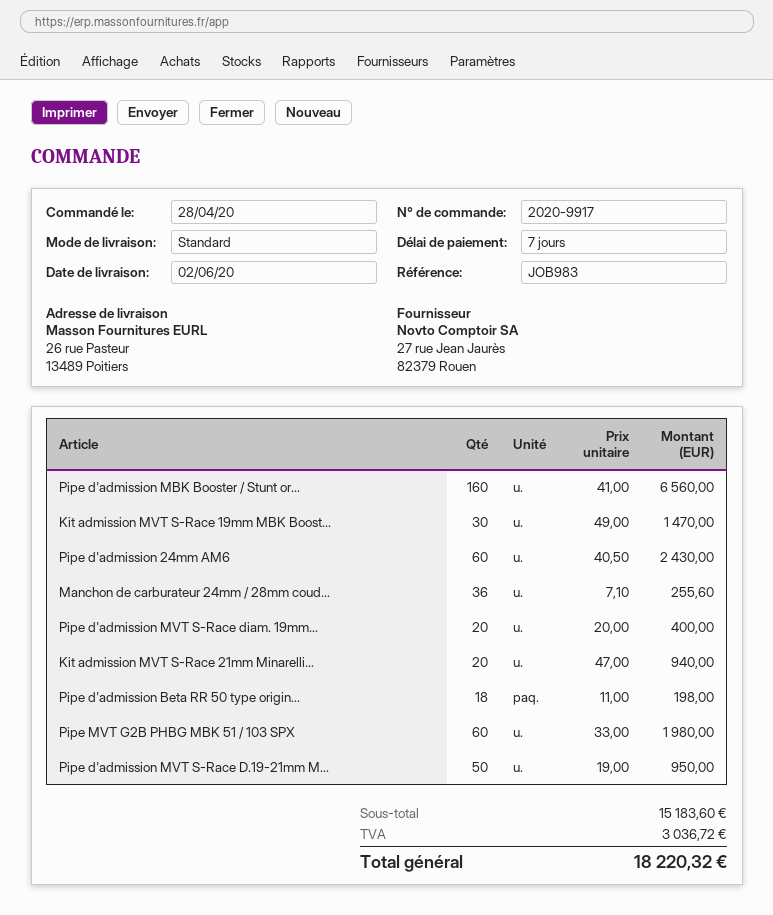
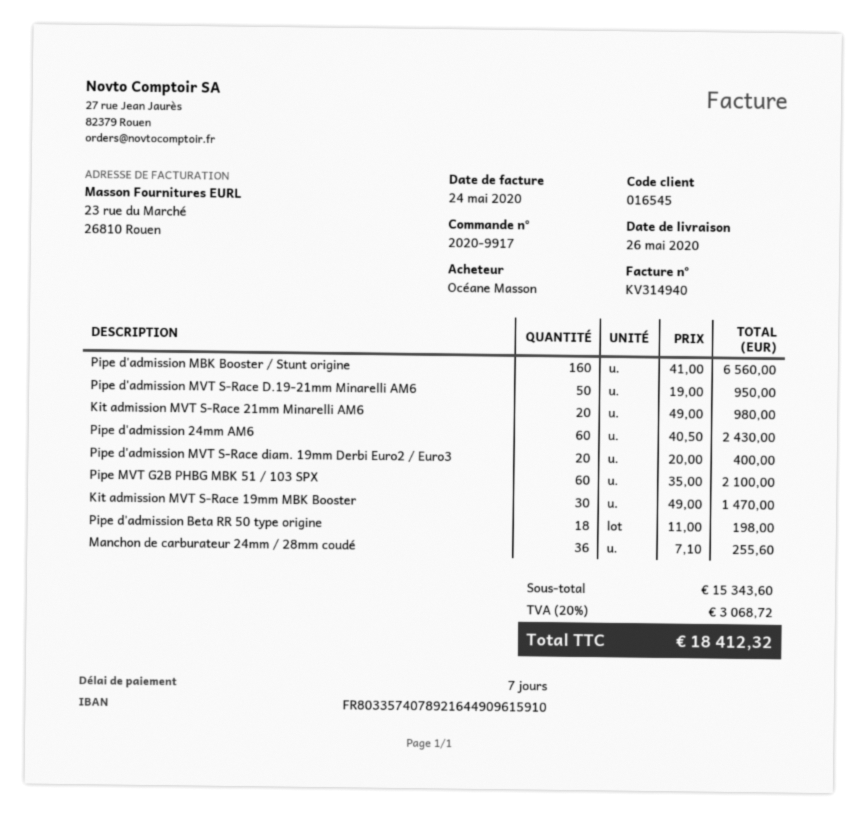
delivery date: 2020-06-02 -> 2020-05-26
Kit admission MVT S-Race 21mm Minarelli...: 20 x 47.00 = 940.00 -> 20 x 49.00 = 980.00
Pipe MVT G2B PHBG MBK 51 / 103 SPX: 60 x 33.00 = 1980.00 -> 60 x 35.00 = 2100.00
subtotal: 15183.60 -> 15343.60
tax: 3036.72 -> 3068.72
total: 18220.32 -> 18412.32

